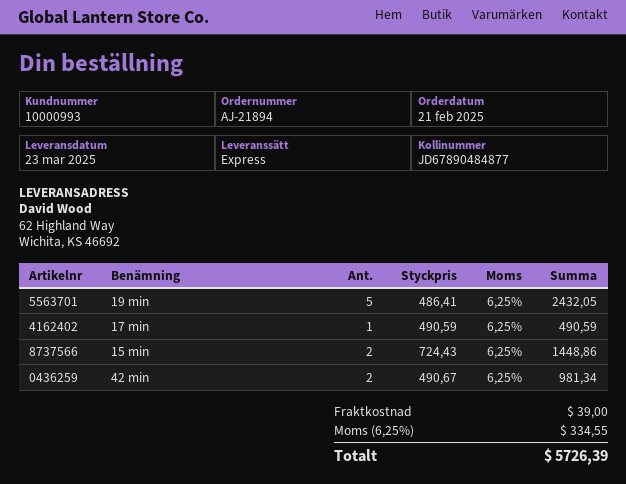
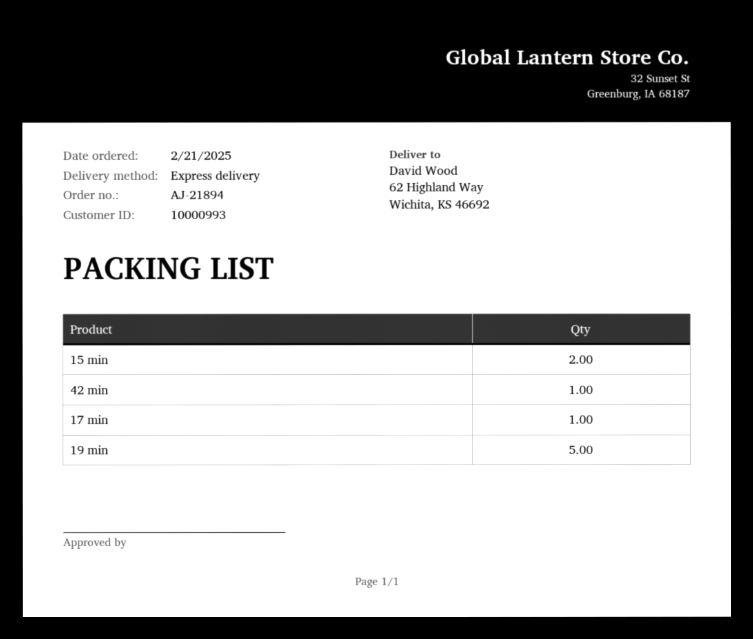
42 min: 2 -> 1

